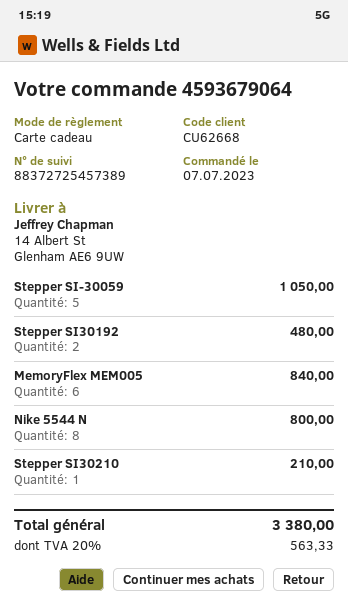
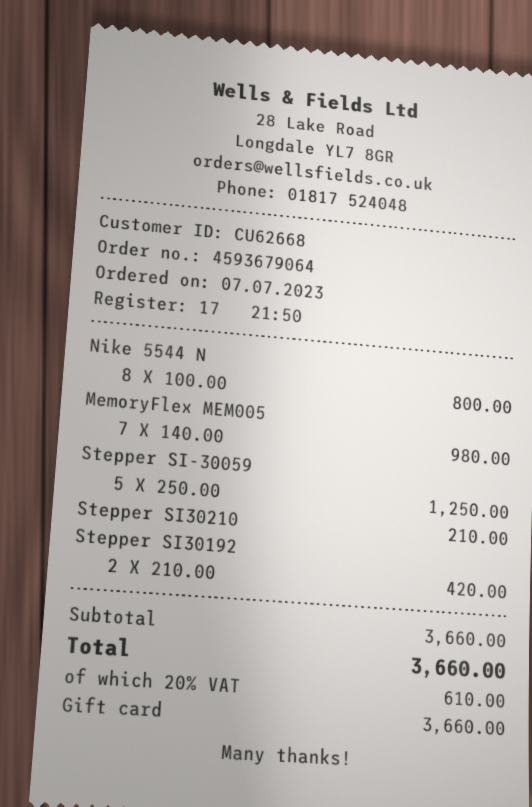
Stepper SI-30059: 5 for 1050.00 -> 5 for 1250.00
Stepper SI30192: 2 for 480.00 -> 2 for 420.00
MemoryFlex MEM005: 6 for 840.00 -> 7 for 980.00
tax: 20% = 563.33 -> 20% = 610.00
total: 3380.00 -> 3660.00

